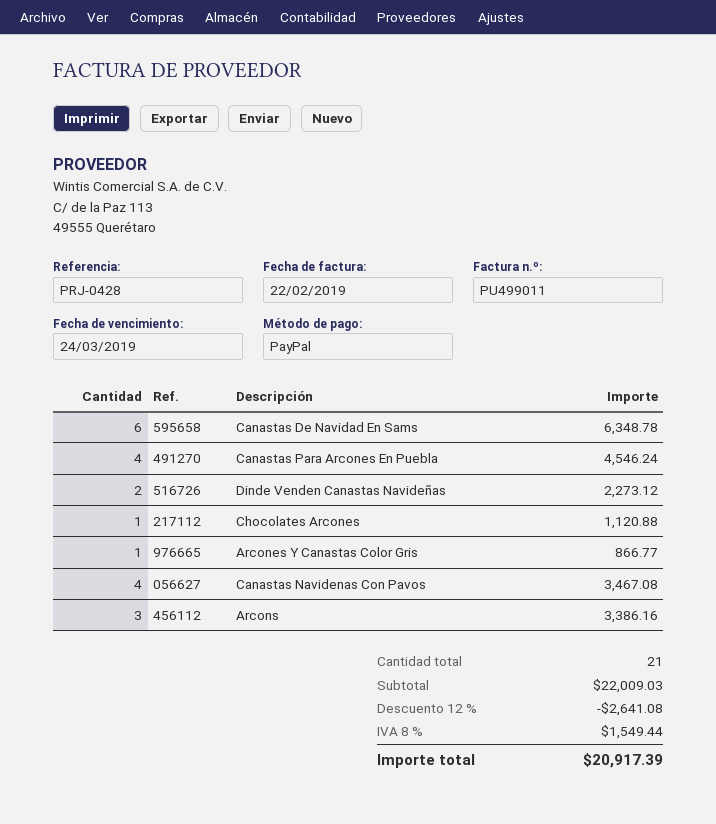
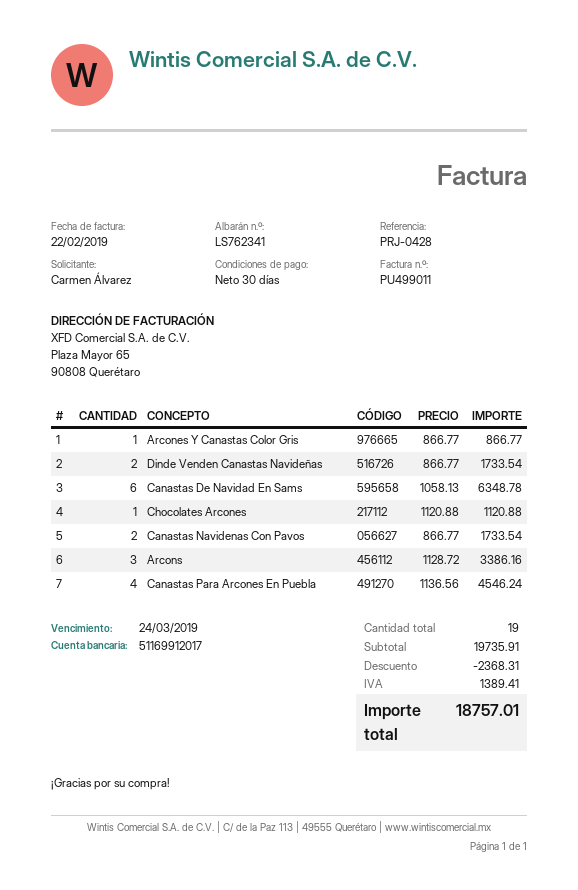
Dinde Venden Canastas Navideñas: 2 for 2273.12 -> 2 for 1733.54
Canastas Navidenas Con Pavos: 4 for 3467.08 -> 2 for 1733.54
total quantity: 21 -> 19
subtotal: 22009.03 -> 19735.91
discount: 2641.08 -> 2368.31
tax: 1549.44 -> 1389.41
total: 20917.39 -> 18757.01

